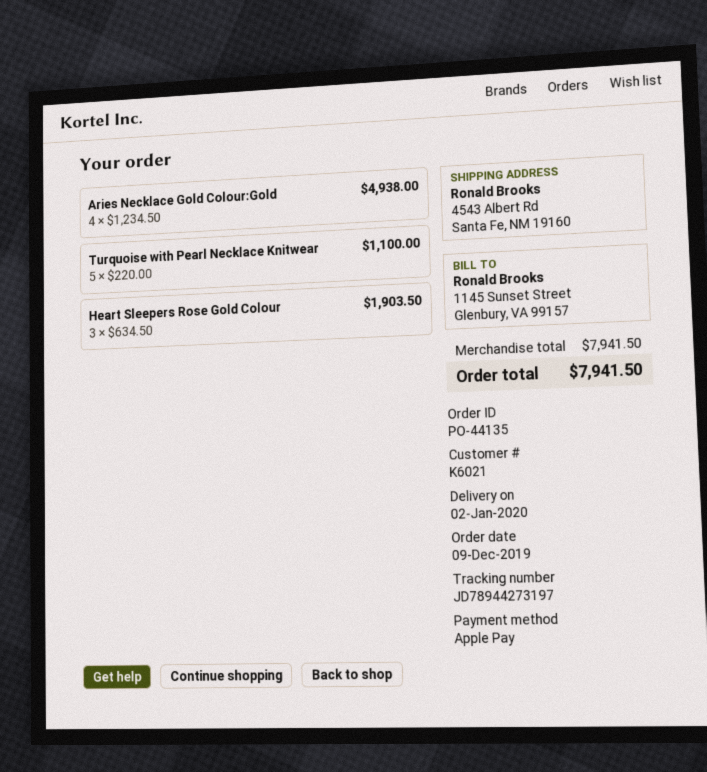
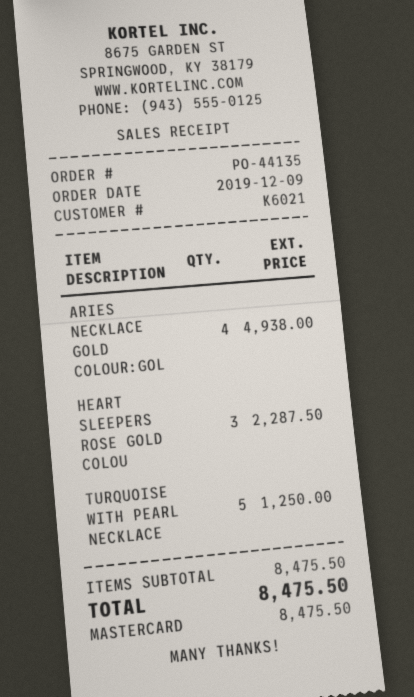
payment method: Apple Pay -> Mastercard
Turquoise with Pearl Necklace Knitwear: 5 for 1100.00 -> 5 for 1250.00
Heart Sleepers Rose Gold Colour: 3 for 1903.50 -> 3 for 2287.50
subtotal: 7941.50 -> 8475.50
total: 7941.50 -> 8475.50

